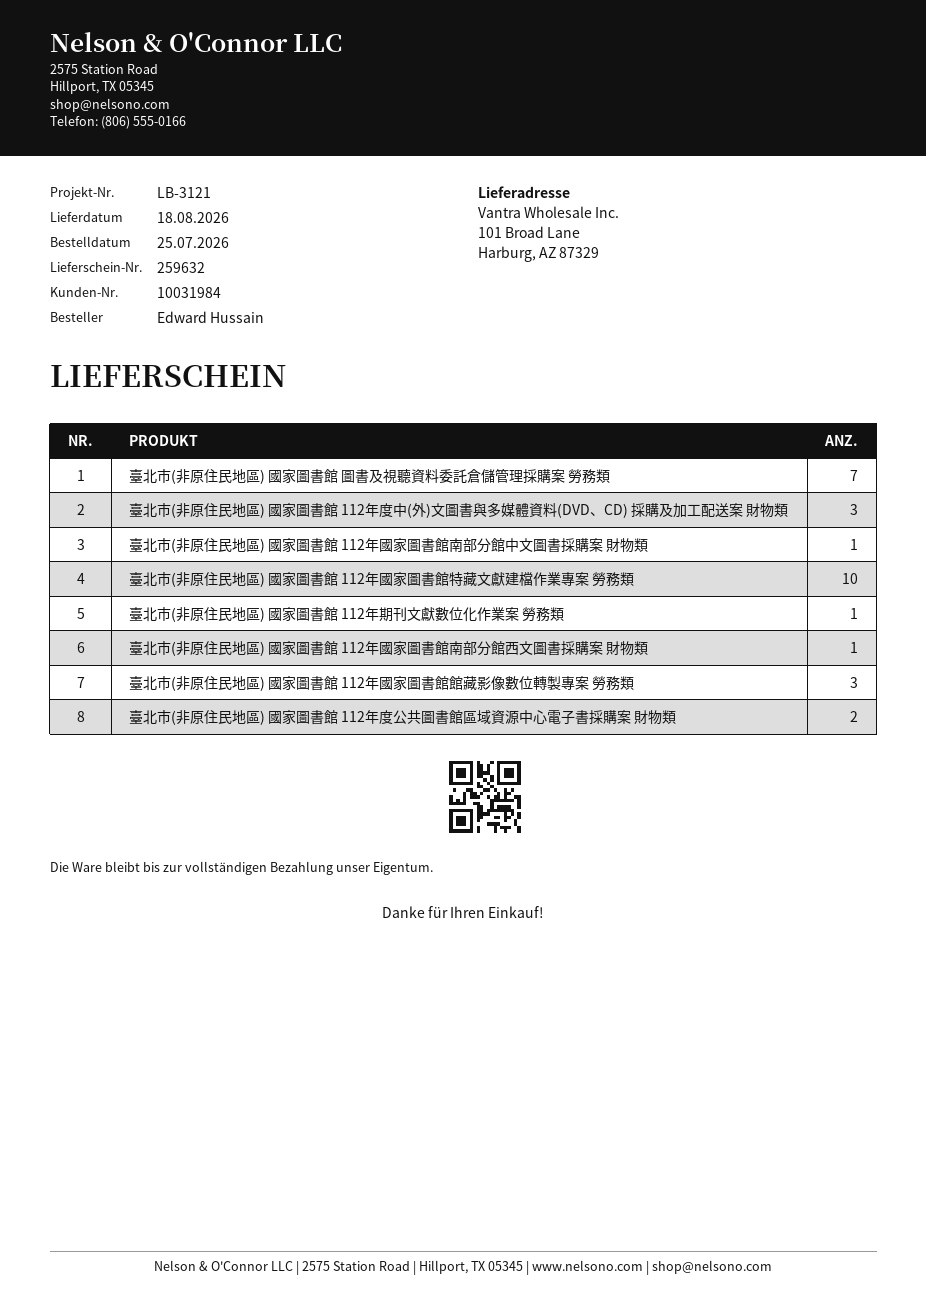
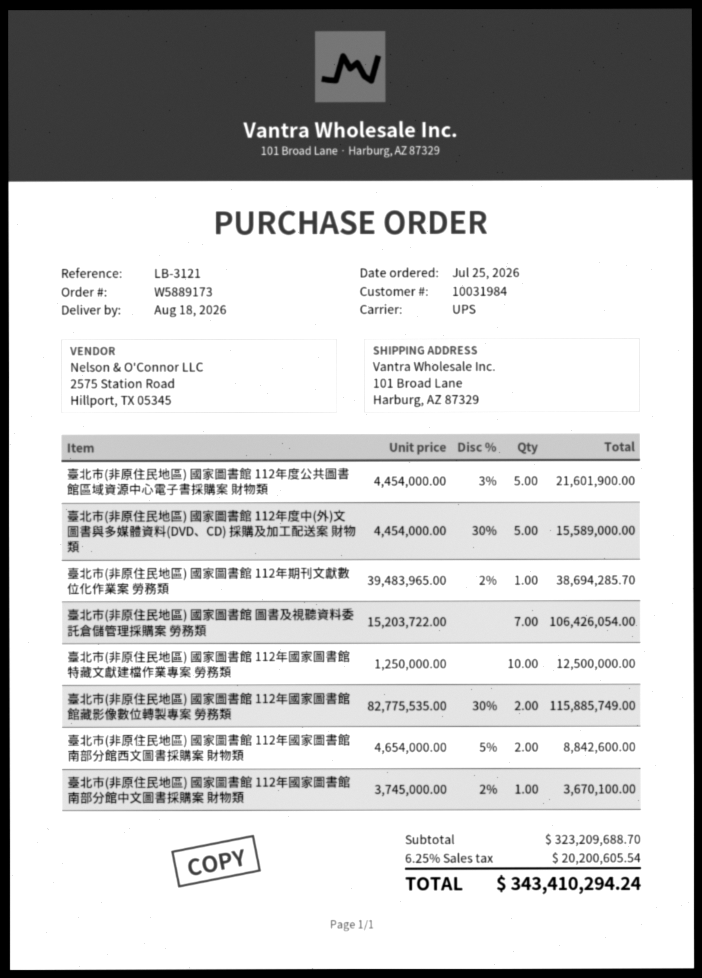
臺北市(非原住民地區) 國家圖書館 112年度中(外)文圖書與多媒體資料(DVD、CD) 採購及加工配送案 財物類: 3 -> 5
臺北市(非原住民地區) 國家圖書館 112年國家圖書館南部分館西文圖書採購案 財物類: 1 -> 2
臺北市(非原住民地區) 國家圖書館 112年國家圖書館館藏影像數位轉製專案 勞務類: 3 -> 2
臺北市(非原住民地區) 國家圖書館 112年度公共圖書館區域資源中心電子書採購案 財物類: 2 -> 5

